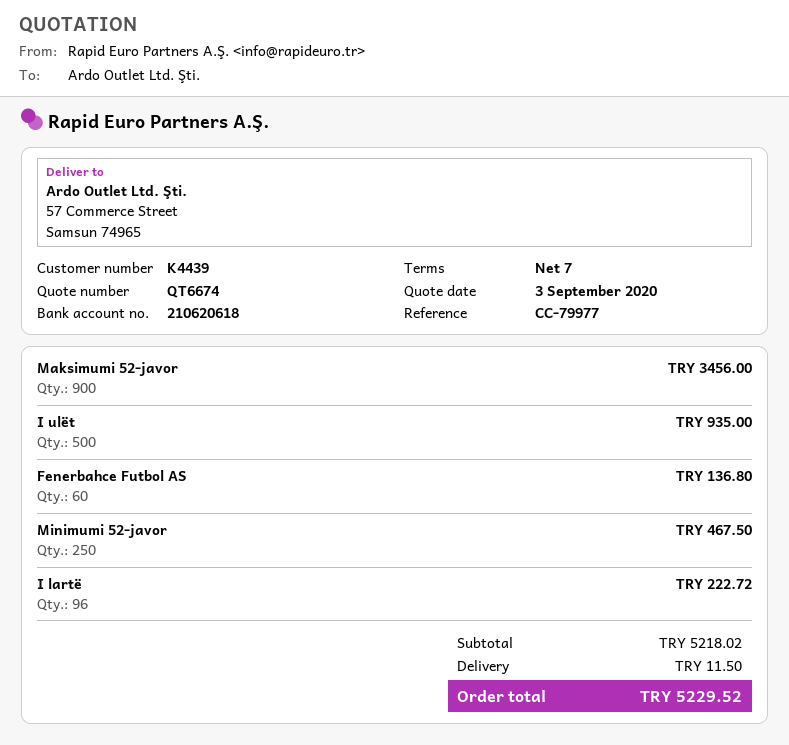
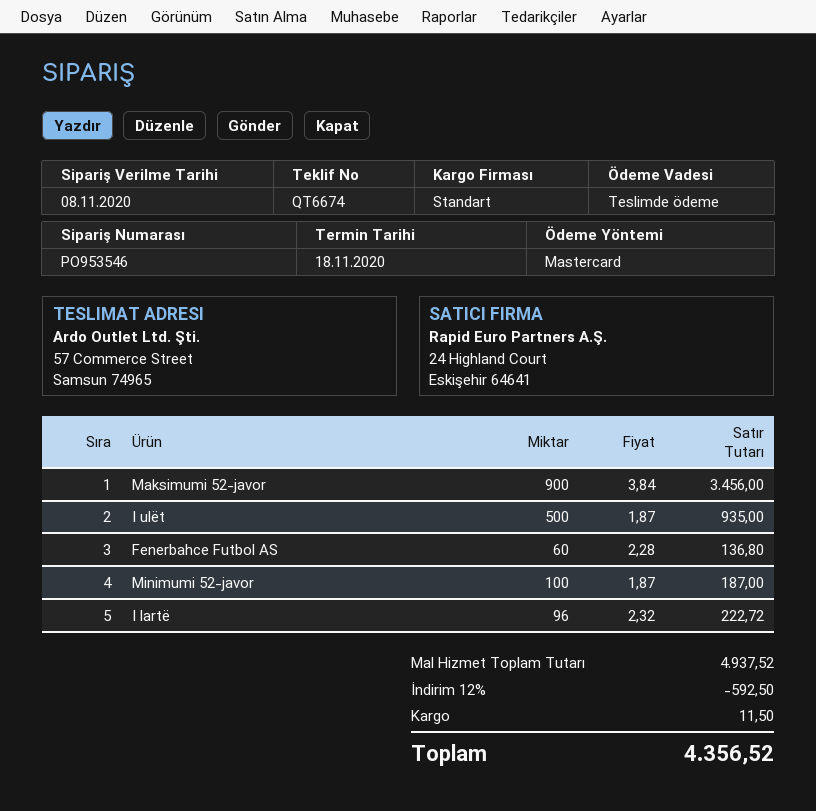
payment terms: 7 days -> on receipt
Minimumi 52-javor: 250 for 467.50 -> 100 for 187.00
subtotal: 5218.02 -> 4937.52
discount: none -> 12% = 592.50
total: 5229.52 -> 4356.52

